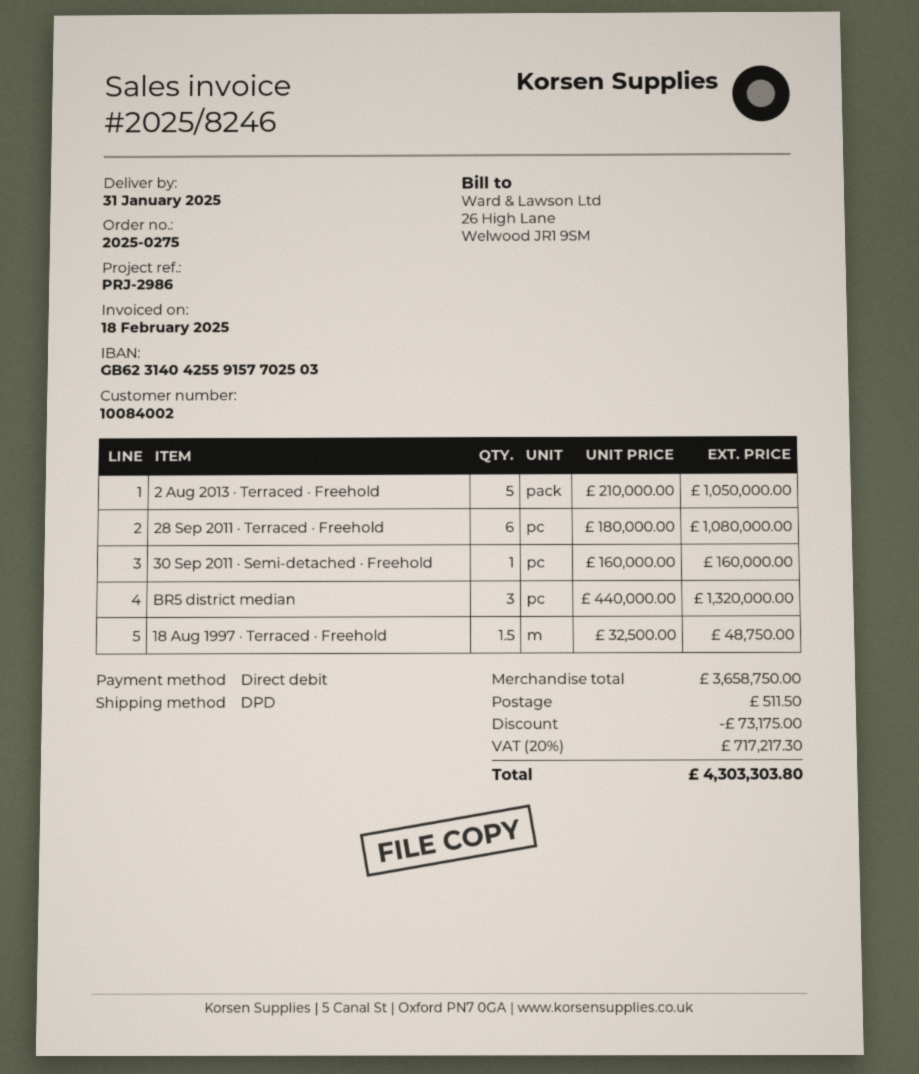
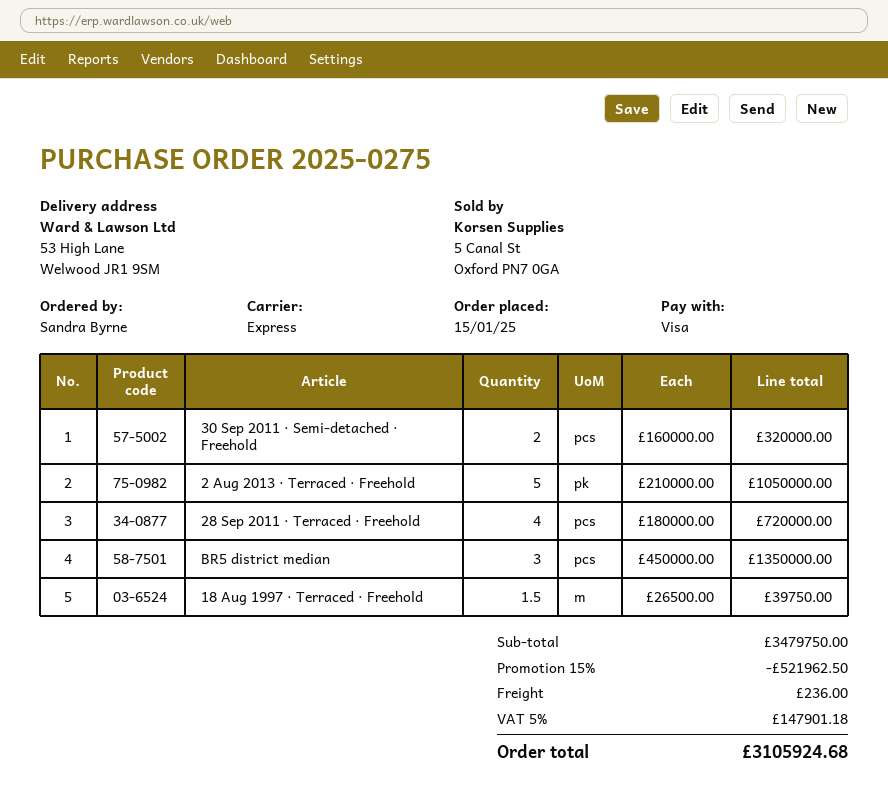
payment method: direct debit -> Visa
shipping method: DPD -> express
28 Sep 2011 · Terraced · Freehold: 6 x 180000.00 = 1080000.00 -> 4 x 180000.00 = 720000.00
30 Sep 2011 · Semi-detached · Freehold: 1 x 160000.00 = 160000.00 -> 2 x 160000.00 = 320000.00
BR5 district median: 3 x 440000.00 = 1320000.00 -> 3 x 450000.00 = 1350000.00
18 Aug 1997 · Terraced · Freehold: 1.5 x 32500.00 = 48750.00 -> 1.5 x 26500.00 = 39750.00
subtotal: 3658750.00 -> 3479750.00
discount: 73175.00 -> 521962.50
shipping: 511.50 -> 236.00
tax: 20% = 717217.30 -> 5% = 147901.18
total: 4303303.80 -> 3105924.68

